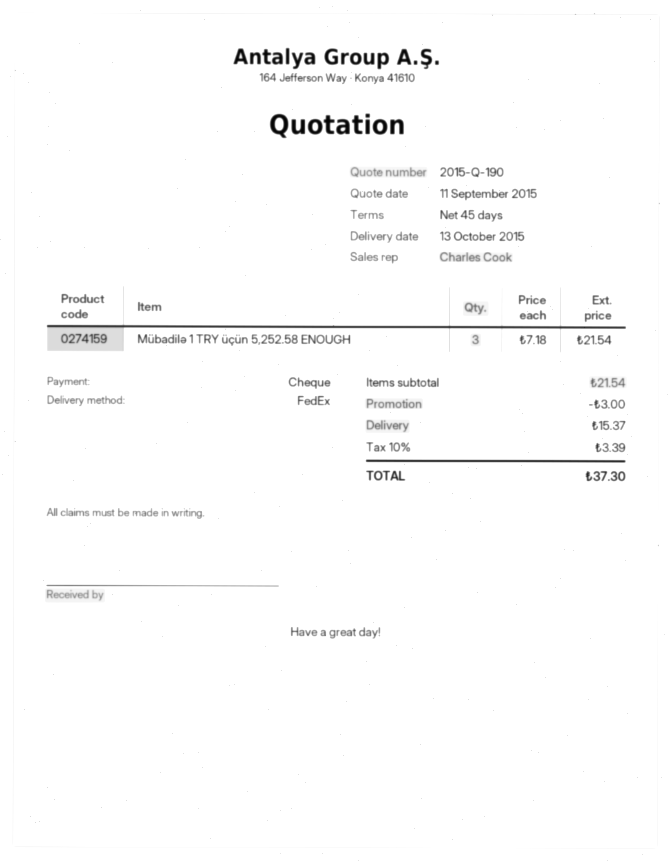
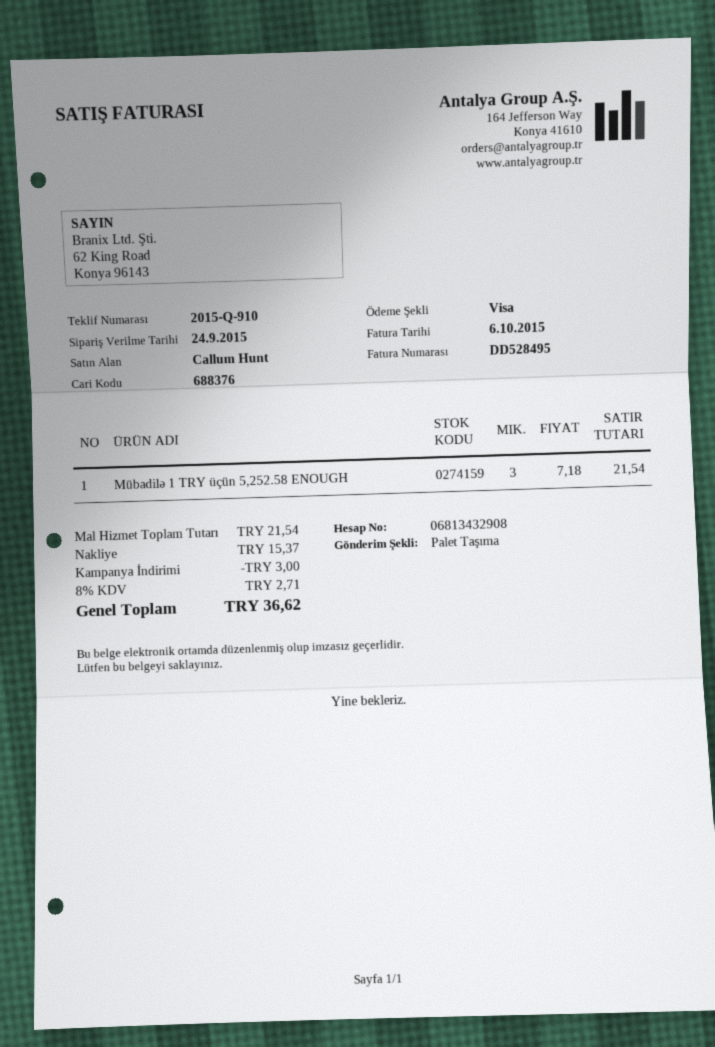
quote number: 2015-Q-190 -> 2015-Q-910
payment method: cheque -> Visa
shipping method: FedEx -> pallet freight
tax: 10% = 3.39 -> 8% = 2.71
total: 37.30 -> 36.62

